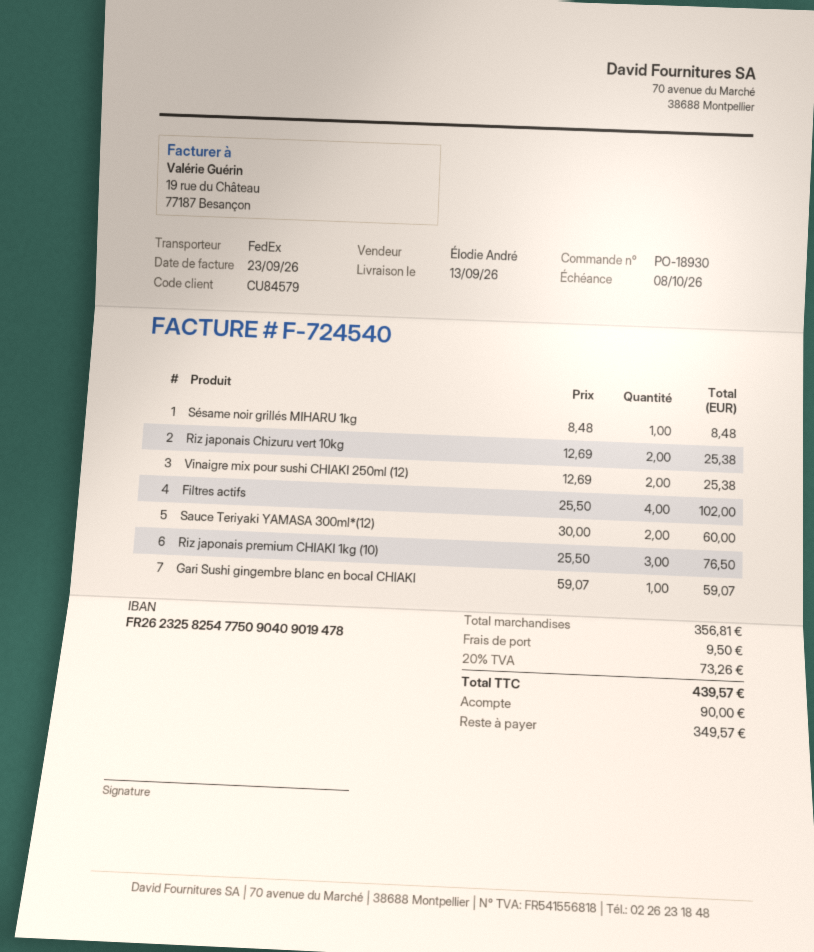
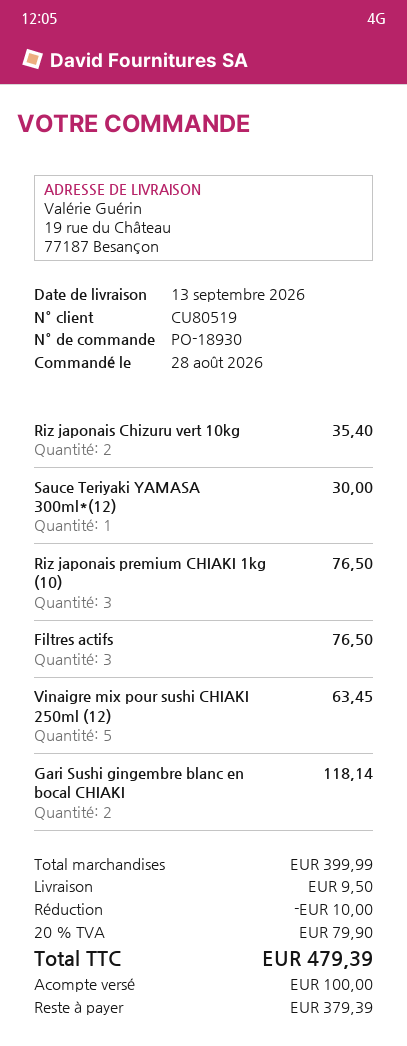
customer number: CU84579 -> CU80519
Sésame noir grillés MIHARU 1kg: 1 for 8.48 -> none
Riz japonais Chizuru vert 10kg: 2 for 25.38 -> 2 for 35.40
Vinaigre mix pour sushi CHIAKI 250ml (12): 2 for 25.38 -> 5 for 63.45
Filtres actifs: 4 for 102.00 -> 3 for 76.50
Sauce Teriyaki YAMASA 300ml*(12): 2 for 60.00 -> 1 for 30.00
Gari Sushi gingembre blanc en bocal CHIAKI: 1 for 59.07 -> 2 for 118.14
subtotal: 356.81 -> 399.99
discount: none -> 10.00
tax: 20% = 73.26 -> 20% = 79.90
total: 439.57 -> 479.39
deposit: 90.00 -> 100.00
balance: 349.57 -> 379.39

